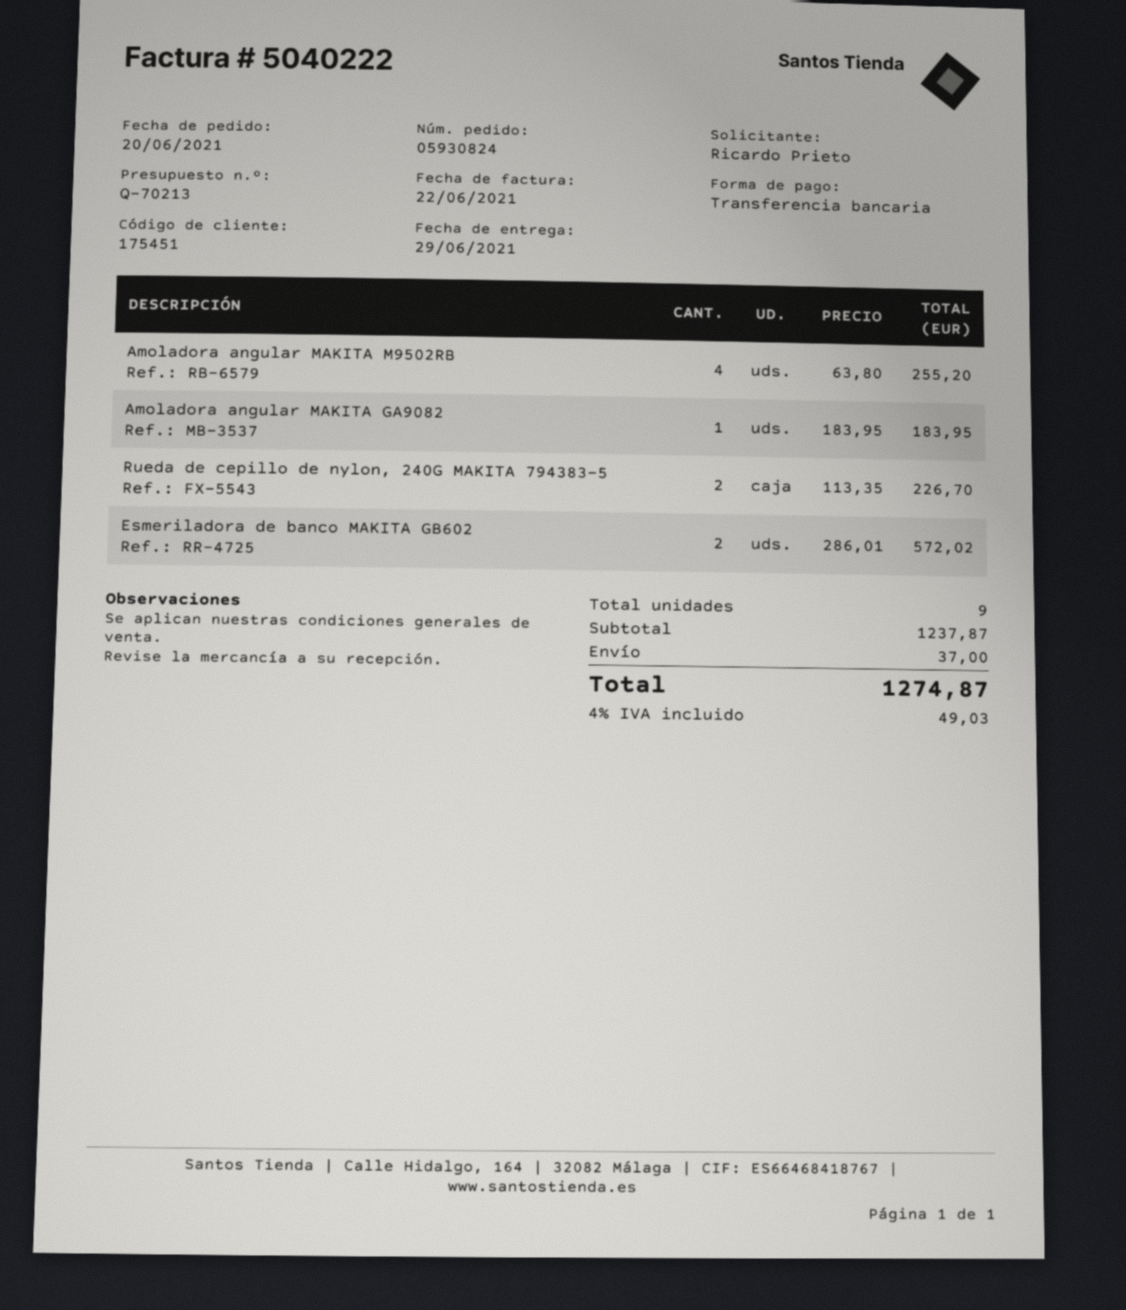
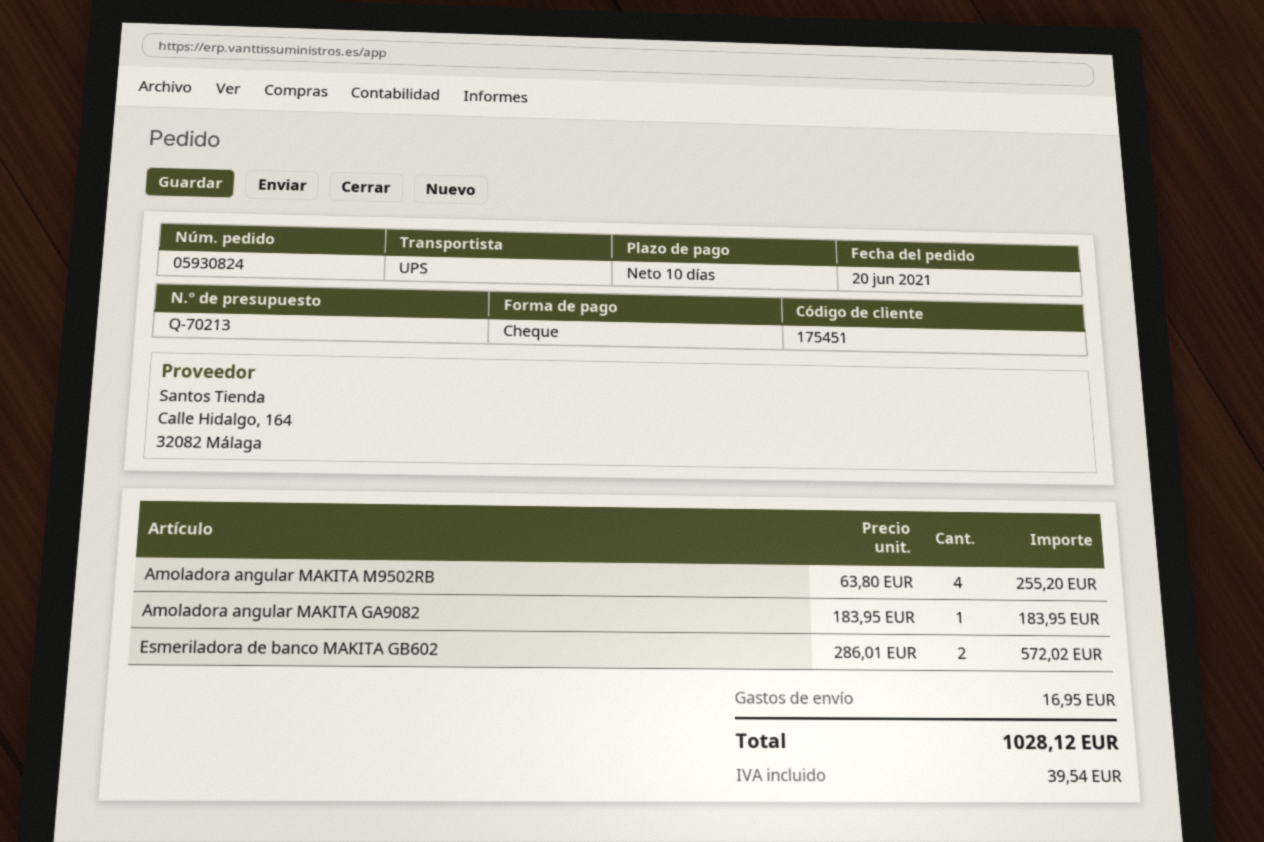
payment method: bank transfer -> cheque
Rueda de cepillo de nylon, 240G MAKITA 794383-5: 2 x 113.35 = 226.70 -> none
shipping: 37.00 -> 16.95
tax: 49.03 -> 39.54
total: 1274.87 -> 1028.12

